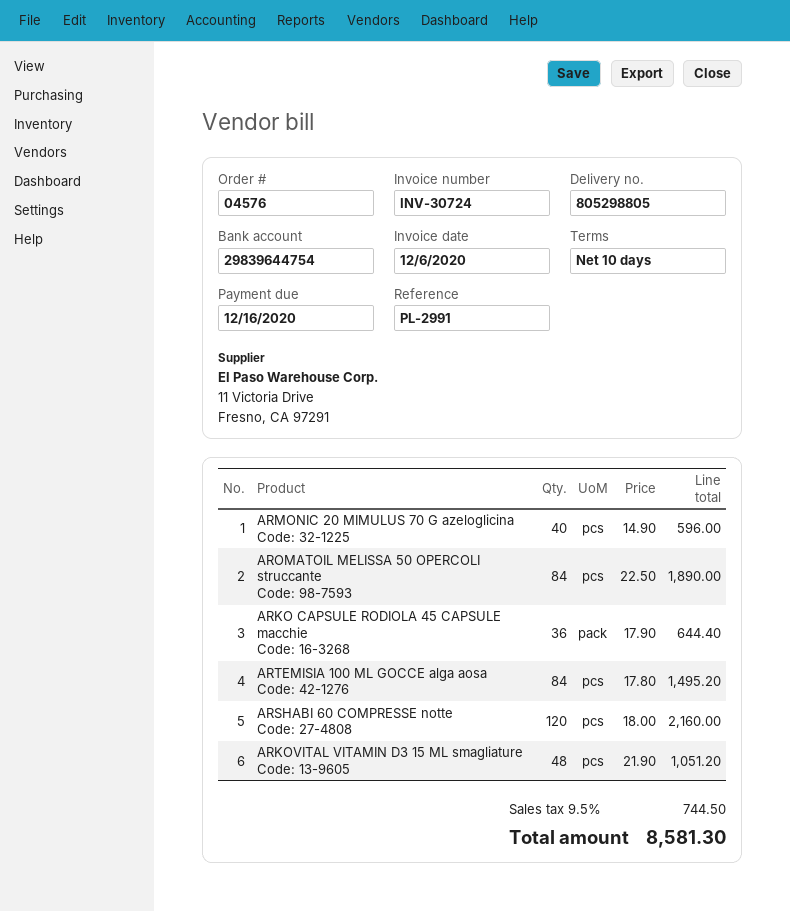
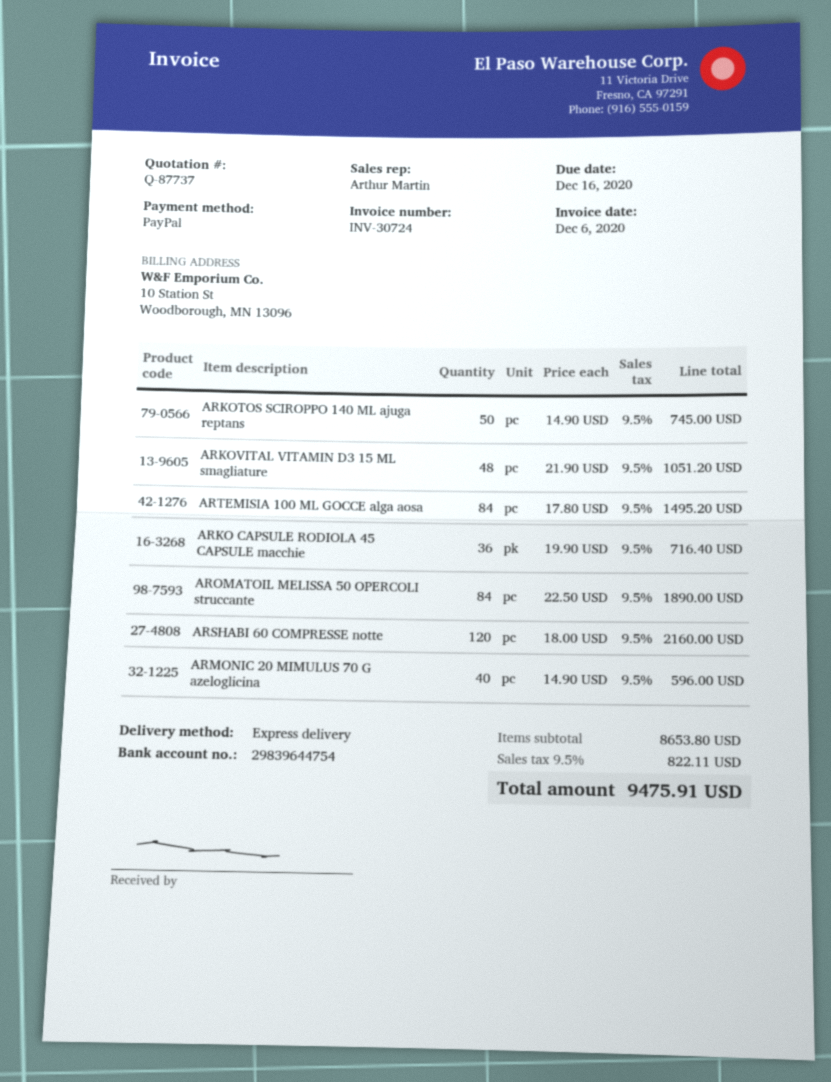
ARKO CAPSULE RODIOLA 45 CAPSULE macchie: 36 x 17.90 = 644.40 -> 36 x 19.90 = 716.40
ARKOTOS SCIROPPO 140 ML ajuga reptans: none -> 50 x 14.90 = 745.00
tax: 9.5% = 744.50 -> 9.5% = 822.11
total: 8581.30 -> 9475.91

